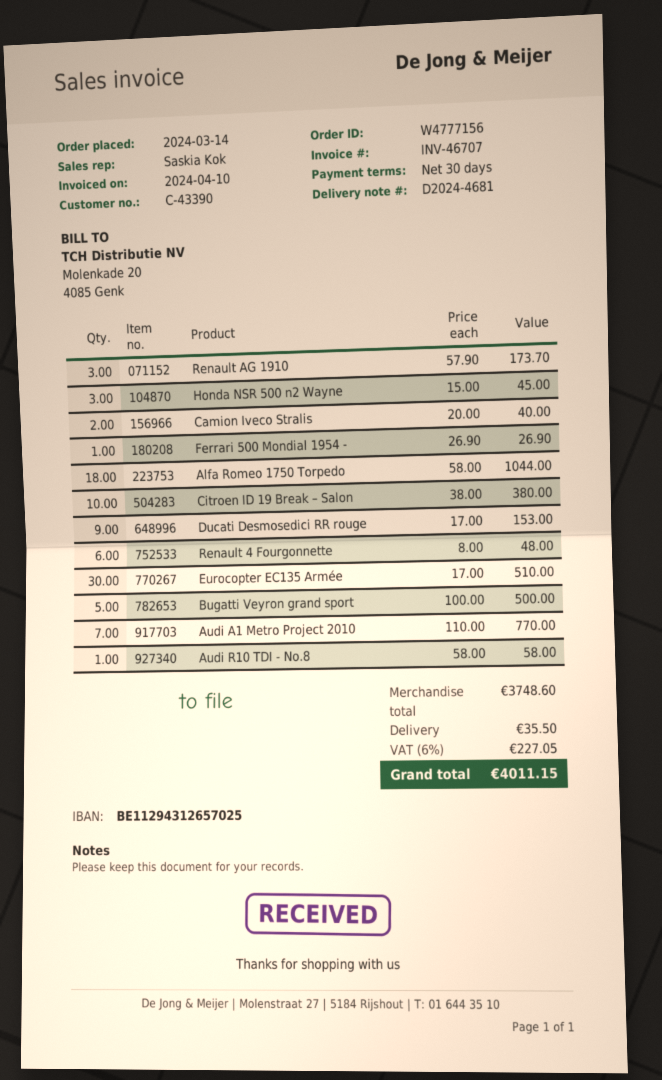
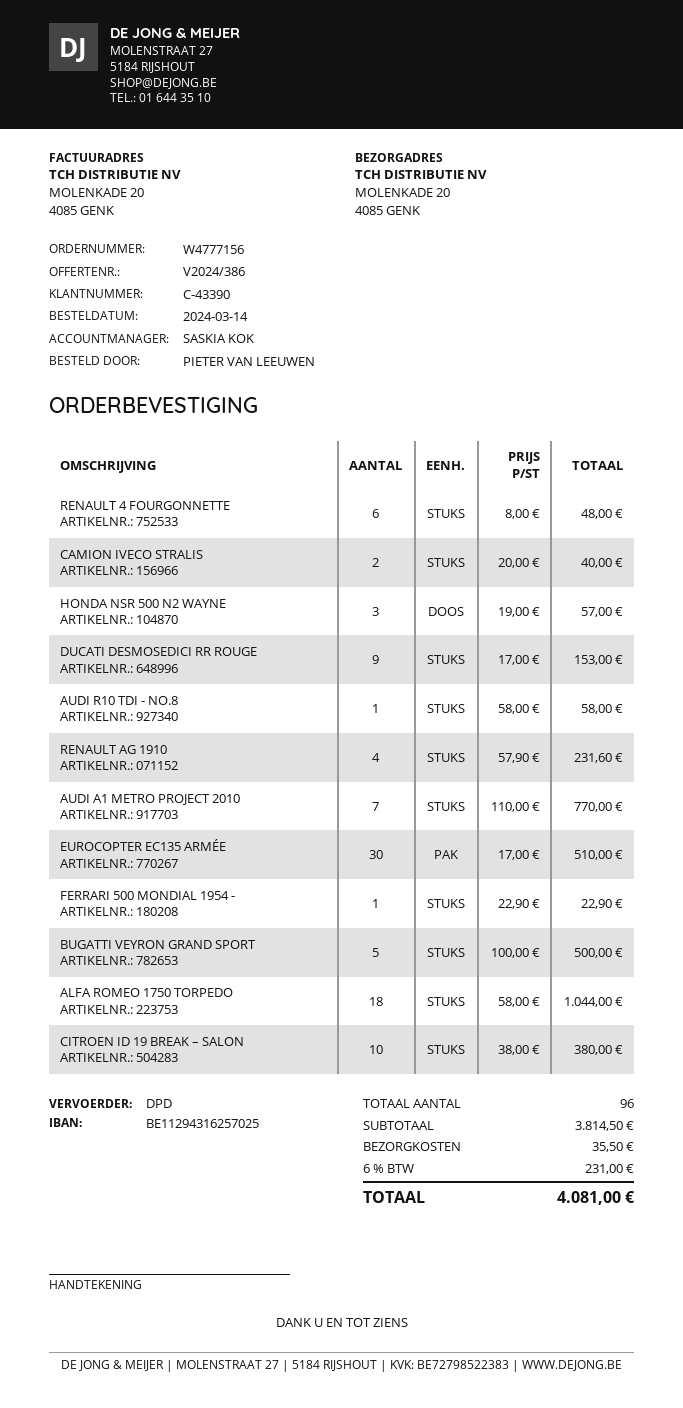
bank account: BE11294312657025 -> BE11294316257025
Renault AG 1910: 3 x 57.90 = 173.70 -> 4 x 57.90 = 231.60
Honda NSR 500 n2 Wayne: 3 x 15.00 = 45.00 -> 3 x 19.00 = 57.00
Ferrari 500 Mondial 1954 -: 1 x 26.90 = 26.90 -> 1 x 22.90 = 22.90
subtotal: 3748.60 -> 3814.50
tax: 6% = 227.05 -> 6% = 231.00
total: 4011.15 -> 4081.00

